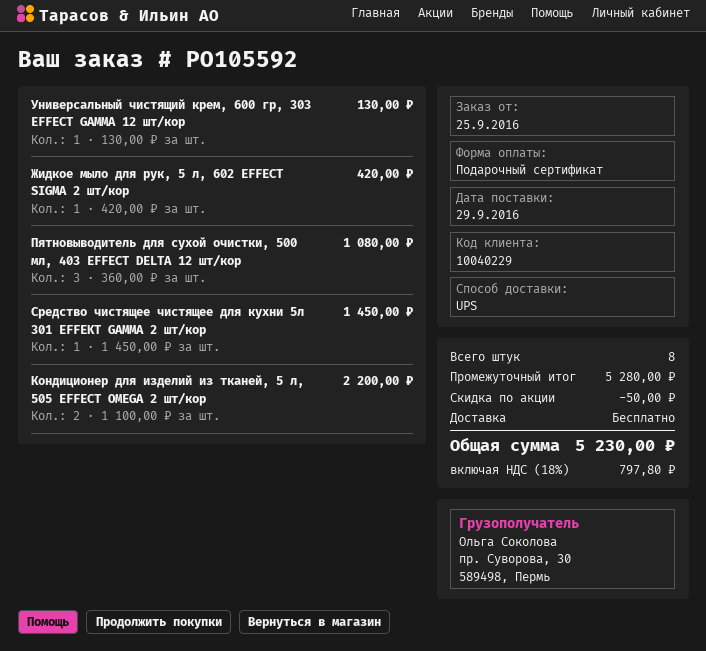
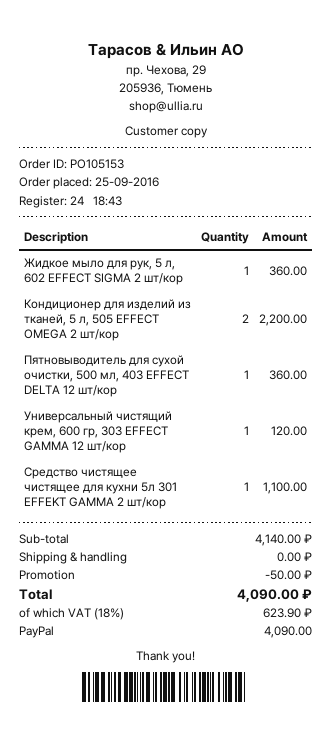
order number: PO105592 -> PO105153
payment method: gift card -> PayPal
Универсальный чистящий крем, 600 гр, 303 EFFECT GAMMA 12 шт/кор: 1 for 130.00 -> 1 for 120.00
Жидкое мыло для рук, 5 л, 602 EFFECT SIGMA 2 шт/кор: 1 for 420.00 -> 1 for 360.00
Пятновыводитель для сухой очистки, 500 мл, 403 EFFECT DELTA 12 шт/кор: 3 for 1080.00 -> 1 for 360.00
Средство чистящее чистящее для кухни 5л 301 EFFEKT GAMMA 2 шт/кор: 1 for 1450.00 -> 1 for 1100.00
subtotal: 5280.00 -> 4140.00
tax: 18% = 797.80 -> 18% = 623.90
total: 5230.00 -> 4090.00

